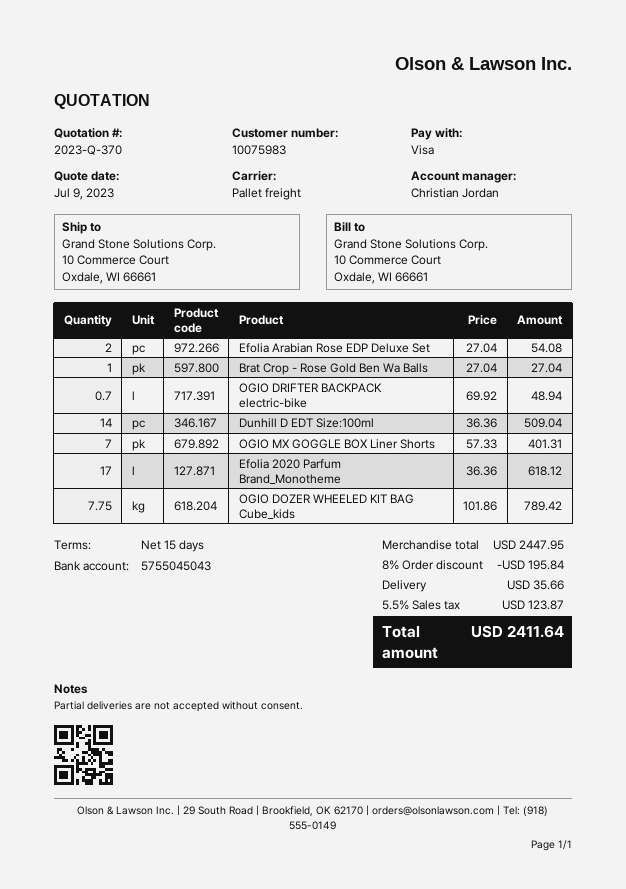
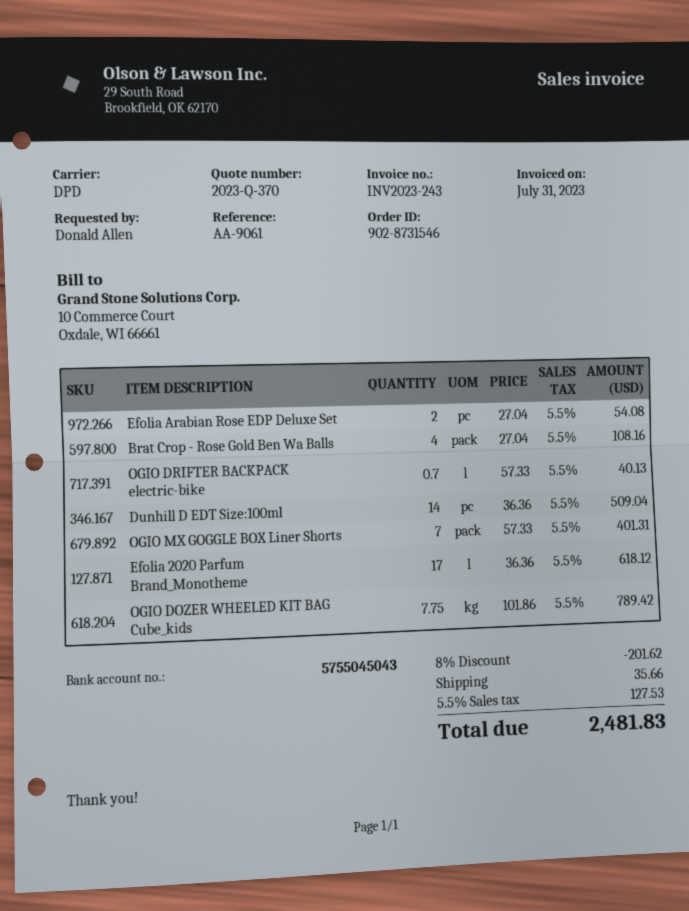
shipping method: pallet freight -> DPD
Brat Crop - Rose Gold Ben Wa Balls: 1 x 27.04 = 27.04 -> 4 x 27.04 = 108.16
OGIO DRIFTER BACKPACK electric-bike: 0.7 x 69.92 = 48.94 -> 0.7 x 57.33 = 40.13
discount: 8% = 195.84 -> 8% = 201.62
tax: 5.5% = 123.87 -> 5.5% = 127.53
total: 2411.64 -> 2481.83

